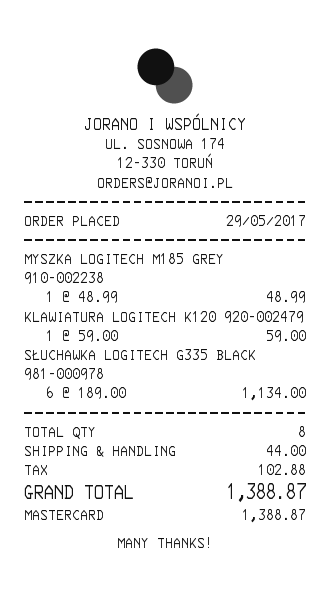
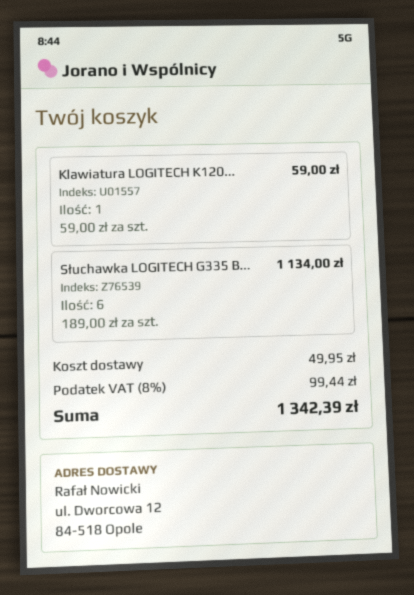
MYSZKA LOGITECH M185 GREY 910-002238: 1 x 48.99 = 48.99 -> none
shipping: 44.00 -> 49.95
tax: 102.88 -> 99.44
total: 1388.87 -> 1342.39

